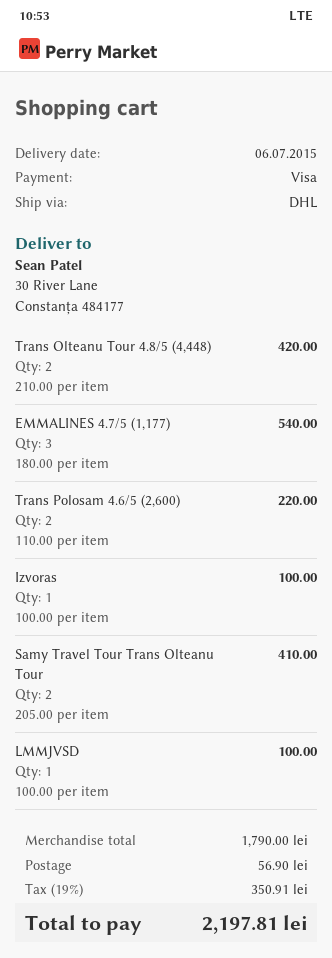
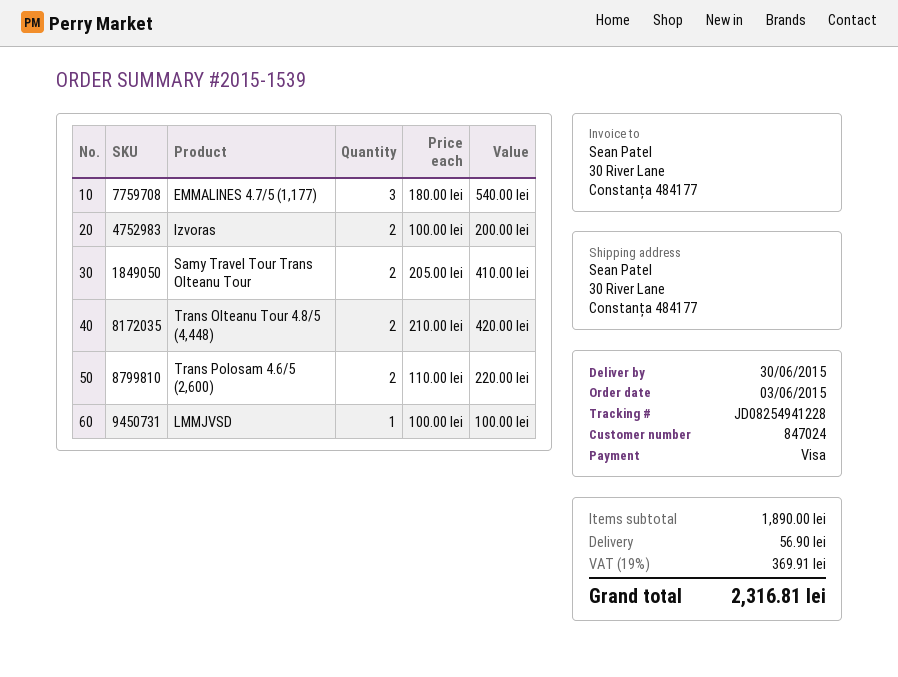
delivery date: 2015-07-06 -> 2015-06-30
Izvoras: 1 x 100.00 = 100.00 -> 2 x 100.00 = 200.00
subtotal: 1790.00 -> 1890.00
tax: 19% = 350.91 -> 19% = 369.91
total: 2197.81 -> 2316.81

